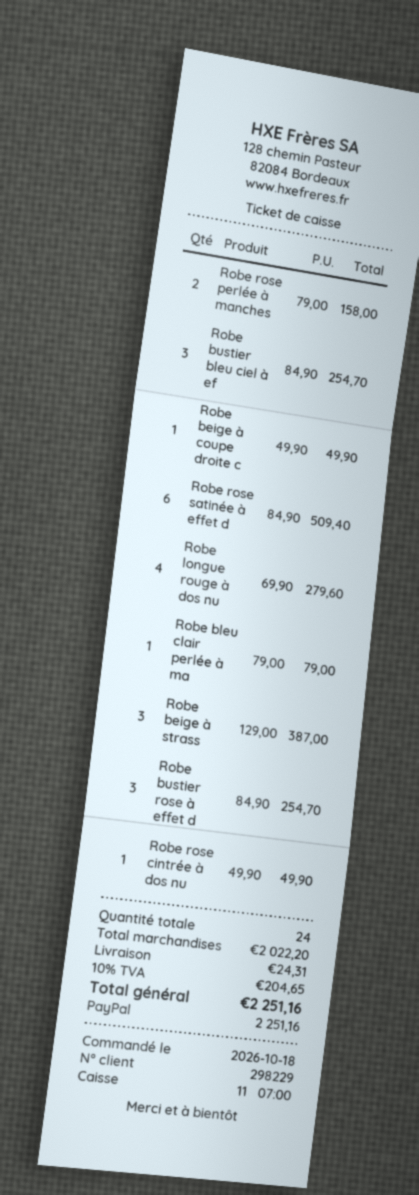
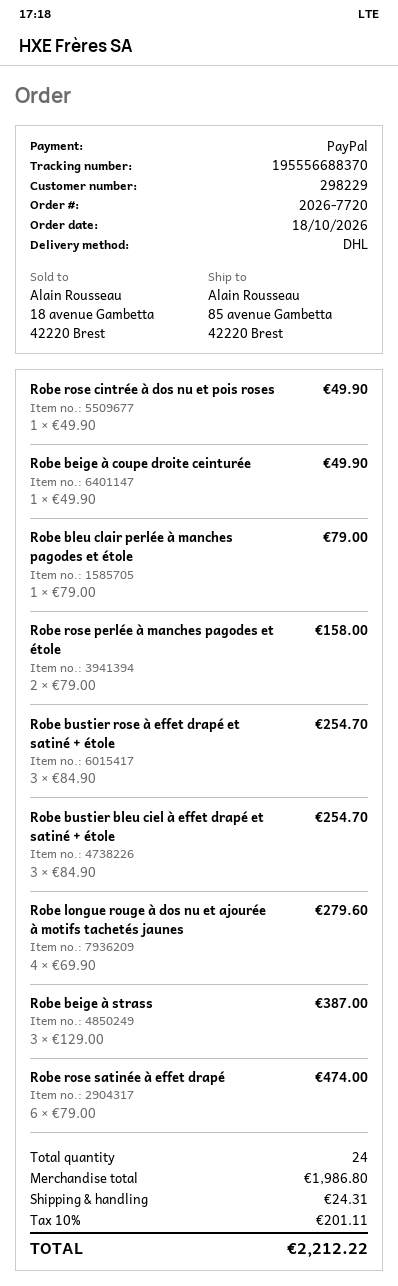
Robe rose satinée à effet d: 6 x 84.90 = 509.40 -> 6 x 79.00 = 474.00
subtotal: 2022.20 -> 1986.80
tax: 10% = 204.65 -> 10% = 201.11
total: 2251.16 -> 2212.22

